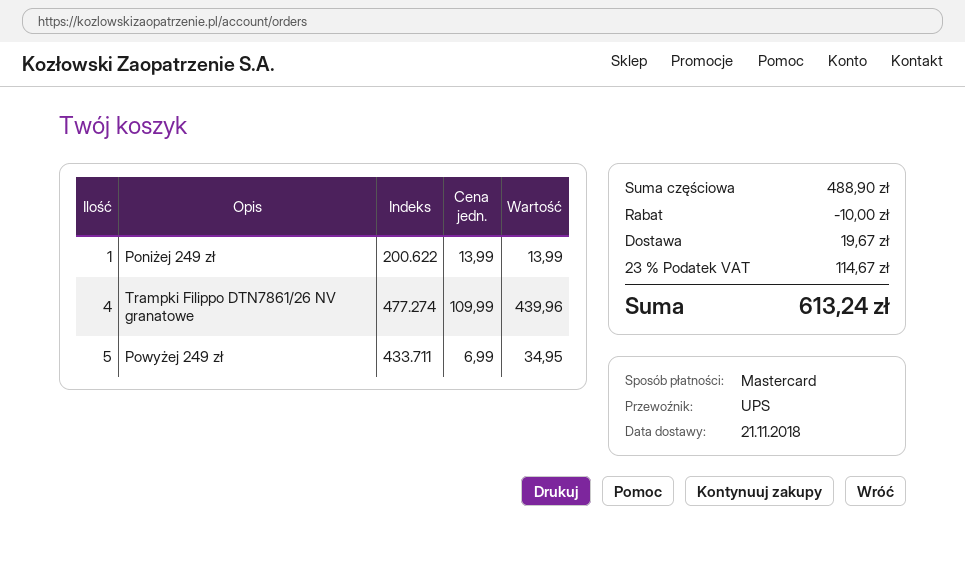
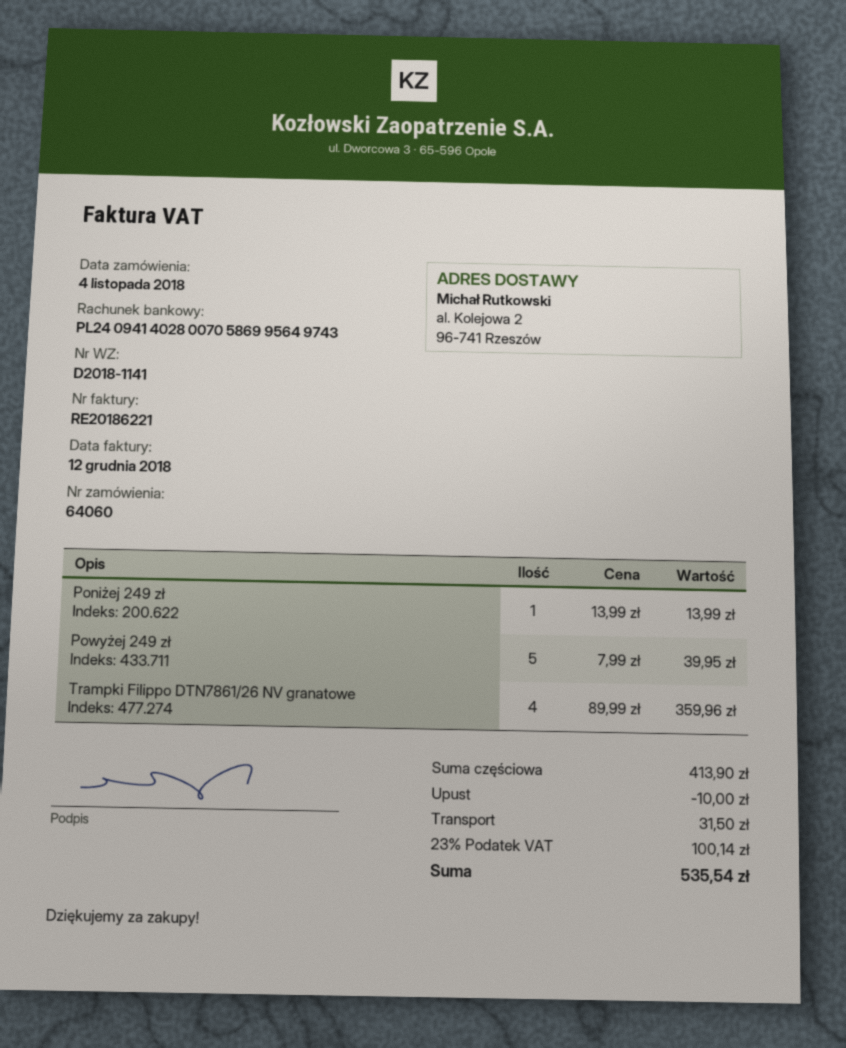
Trampki Filippo DTN7861/26 NV granatowe: 4 x 109.99 = 439.96 -> 4 x 89.99 = 359.96
Powyżej 249 zł: 5 x 6.99 = 34.95 -> 5 x 7.99 = 39.95
subtotal: 488.90 -> 413.90
shipping: 19.67 -> 31.50
tax: 23% = 114.67 -> 23% = 100.14
total: 613.24 -> 535.54

